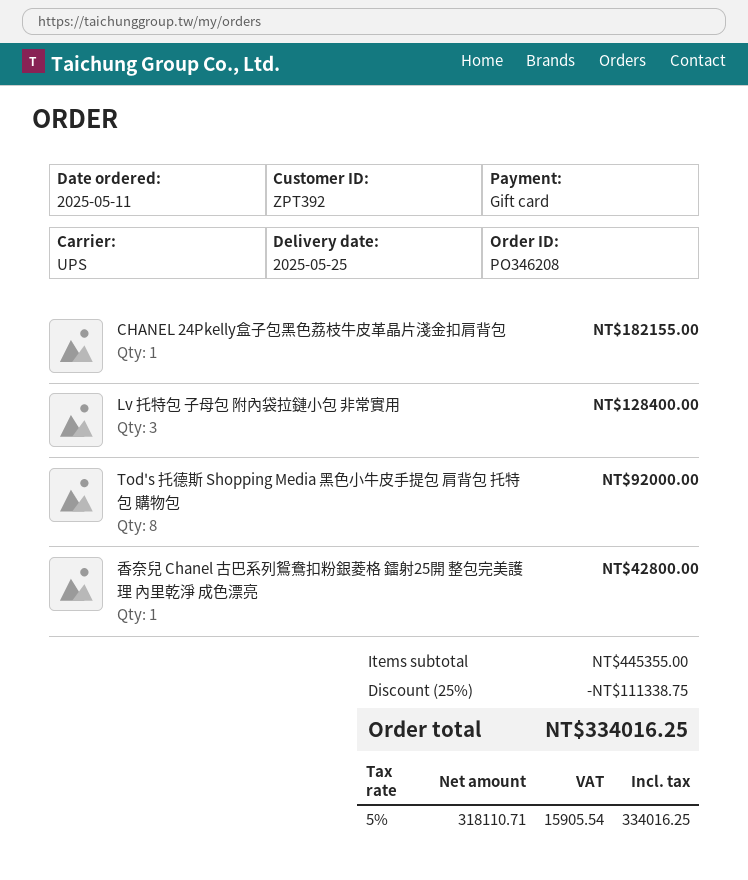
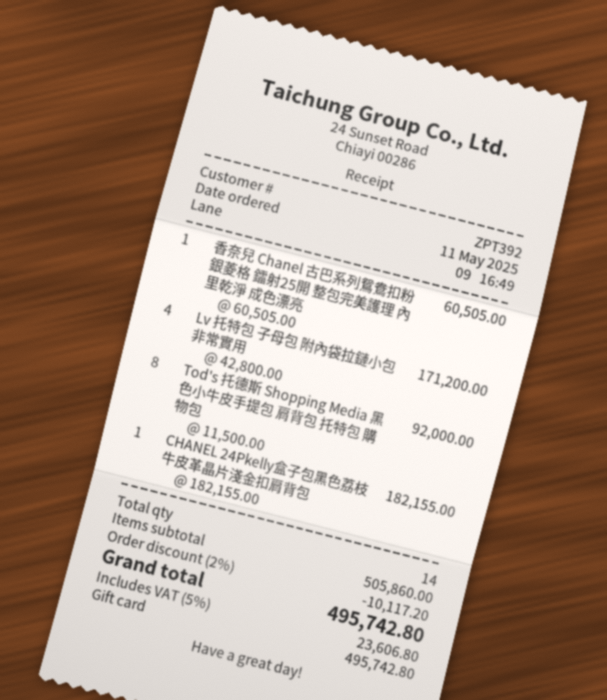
Lv 托特包 子母包 附內袋拉鏈小包 非常實用: 3 for 128400.00 -> 4 for 171200.00
香奈兒 Chanel 古巴系列鴛鴦扣粉銀菱格 鐳射25開 整包完美護理 內里乾淨 成色漂亮: 1 for 42800.00 -> 1 for 60505.00
subtotal: 445355.00 -> 505860.00
discount: 25% = 111338.75 -> 2% = 10117.20
tax: 5% = 15905.54 -> 5% = 23606.80
total: 334016.25 -> 495742.80

